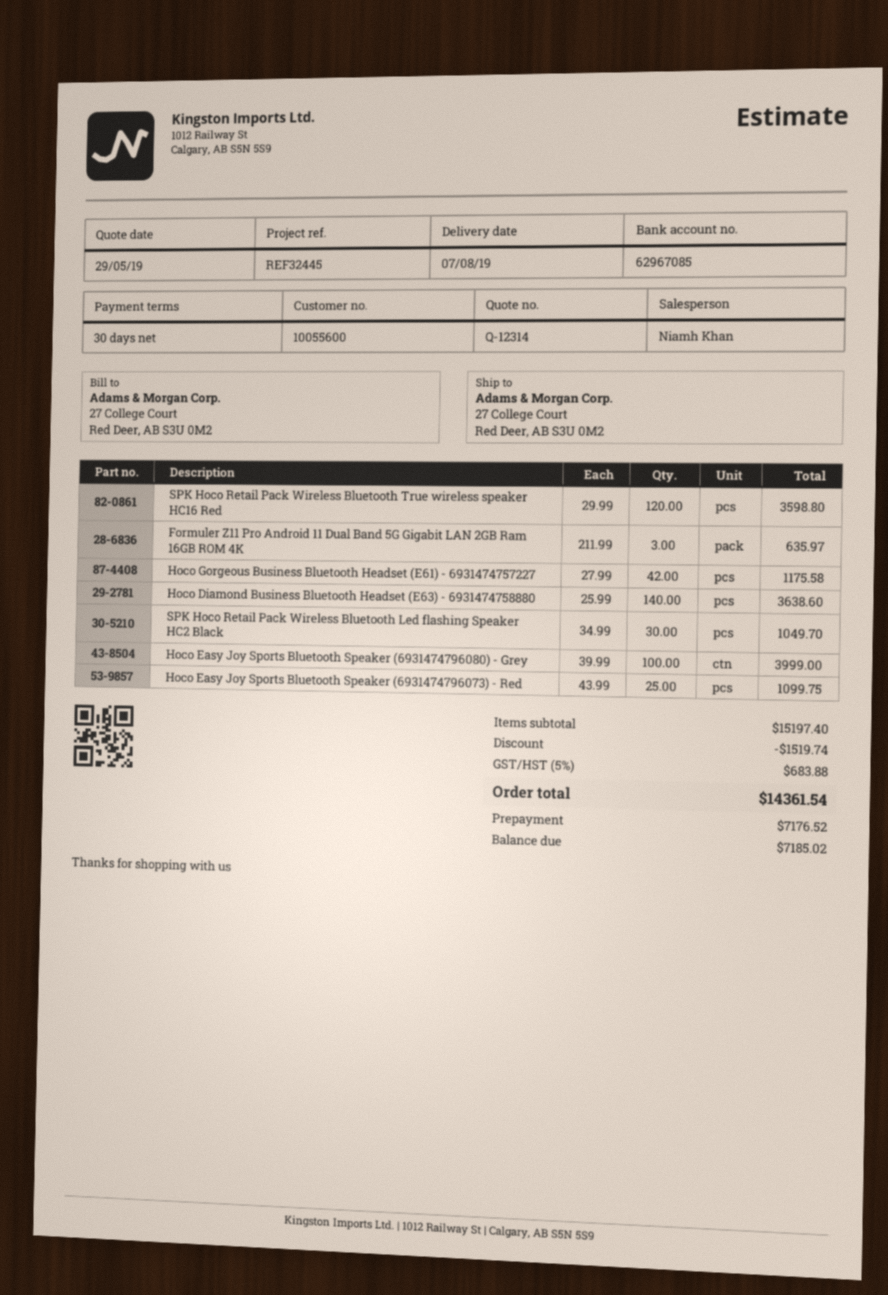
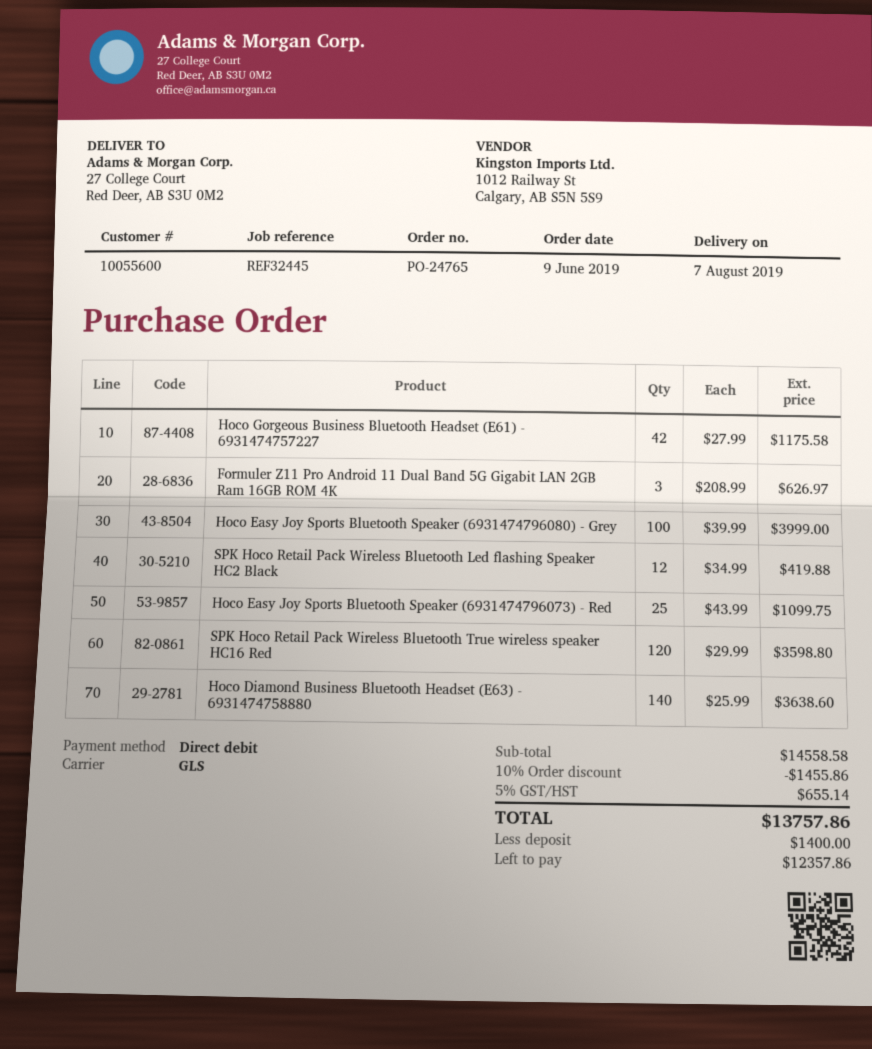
Formuler Z11 Pro Android 11 Dual Band 5G Gigabit LAN 2GB Ram 16GB ROM 4K: 3 x 211.99 = 635.97 -> 3 x 208.99 = 626.97
SPK Hoco Retail Pack Wireless Bluetooth Led flashing Speaker HC2 Black: 30 x 34.99 = 1049.70 -> 12 x 34.99 = 419.88
subtotal: 15197.40 -> 14558.58
discount: 1519.74 -> 1455.86
tax: 5% = 683.88 -> 5% = 655.14
total: 14361.54 -> 13757.86
deposit: 7176.52 -> 1400.00
balance: 7185.02 -> 12357.86

